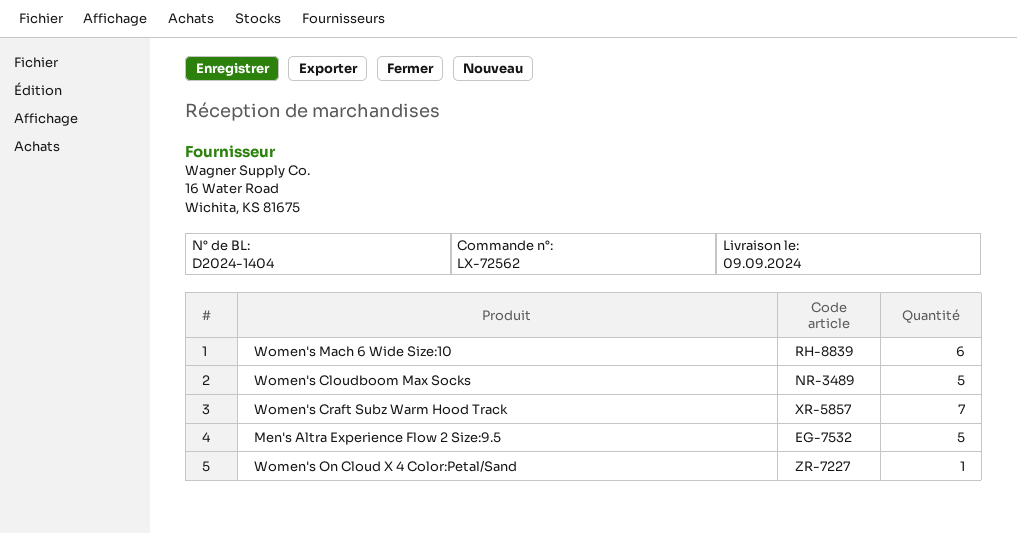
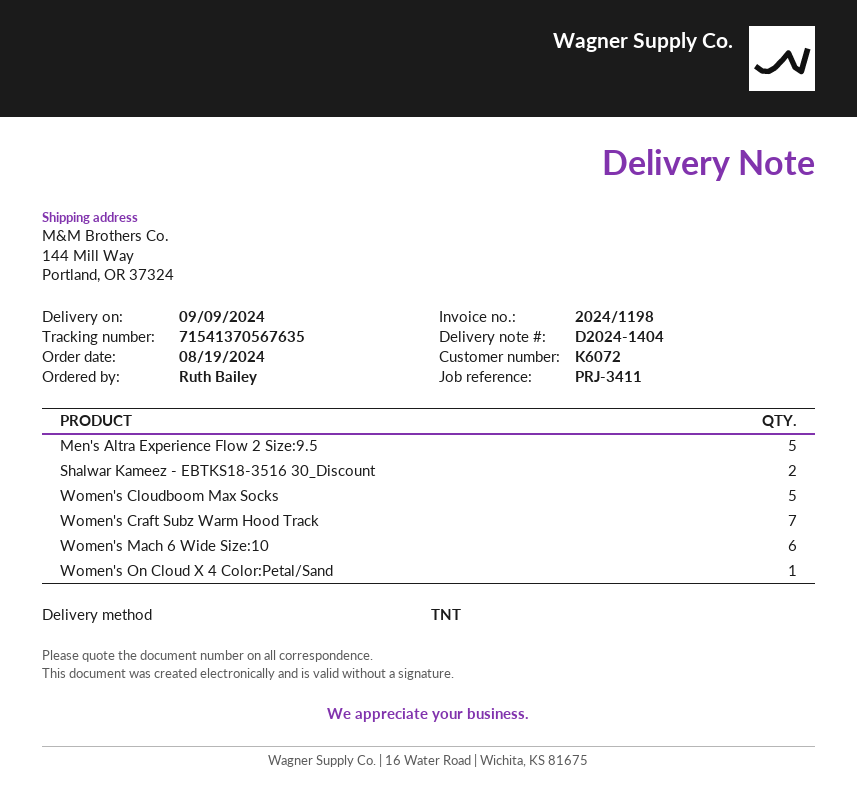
Shalwar Kameez - EBTKS18-3516 30_Discount: none -> 2

